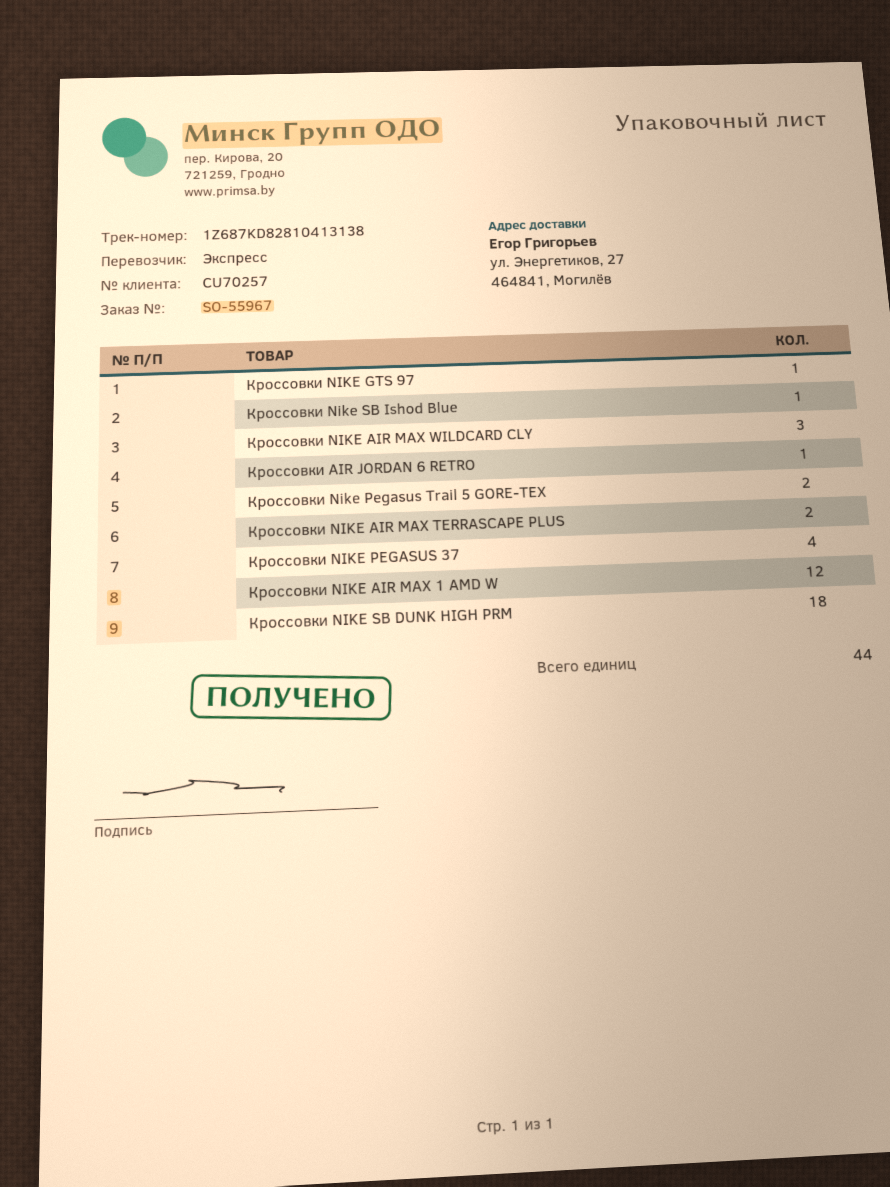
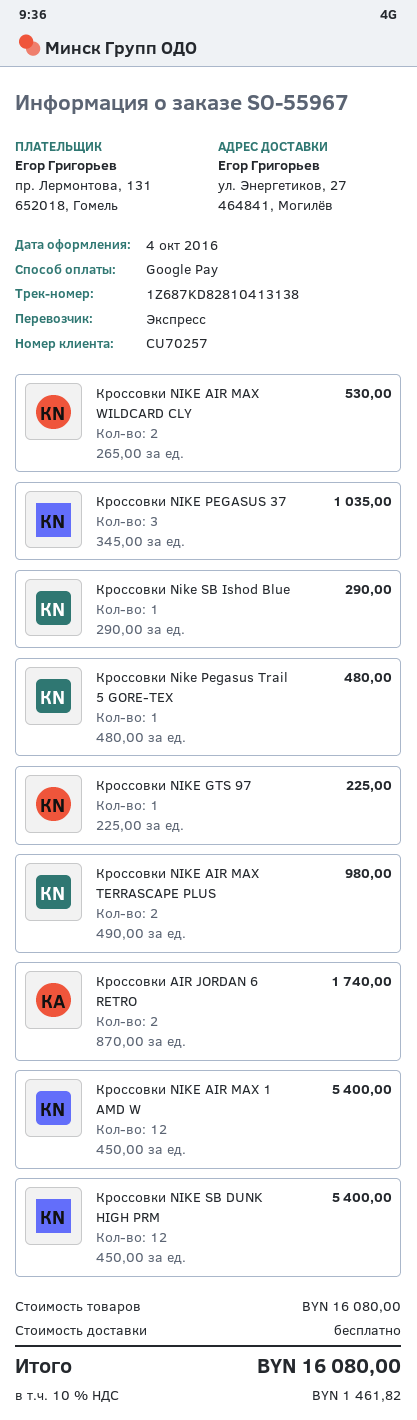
Кроссовки NIKE AIR MAX WILDCARD CLY: 3 -> 2
Кроссовки AIR JORDAN 6 RETRO: 1 -> 2
Кроссовки Nike Pegasus Trail 5 GORE-TEX: 2 -> 1
Кроссовки NIKE PEGASUS 37: 4 -> 3
Кроссовки NIKE SB DUNK HIGH PRM: 18 -> 12

